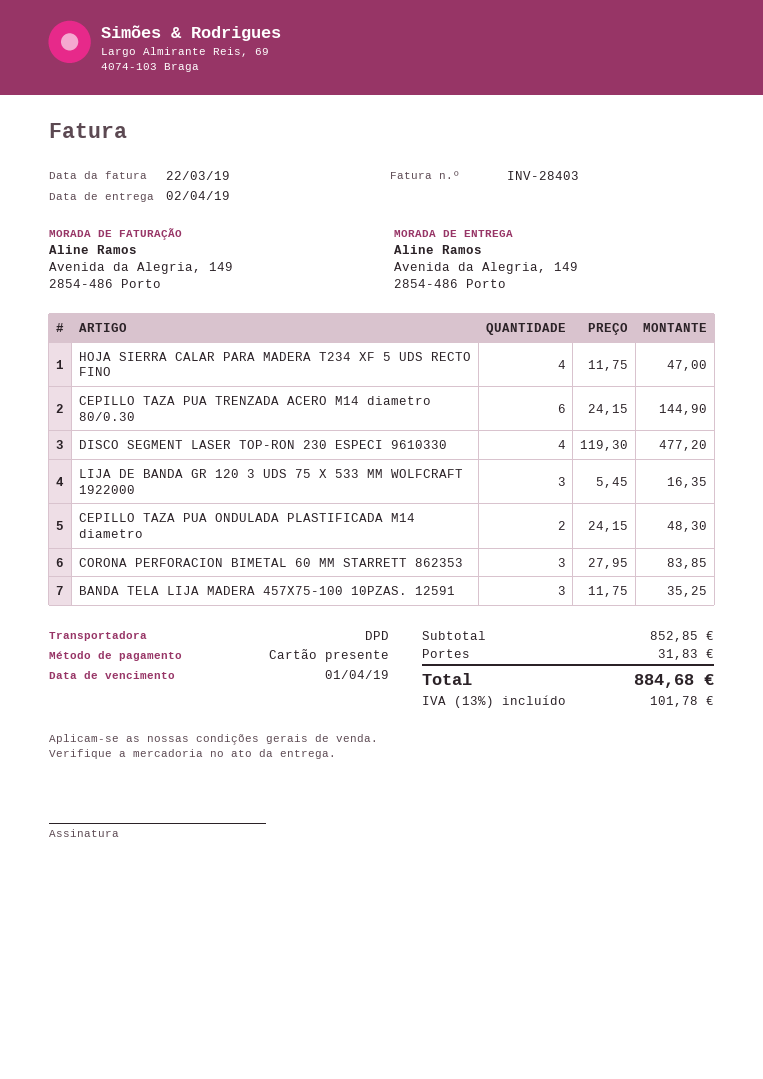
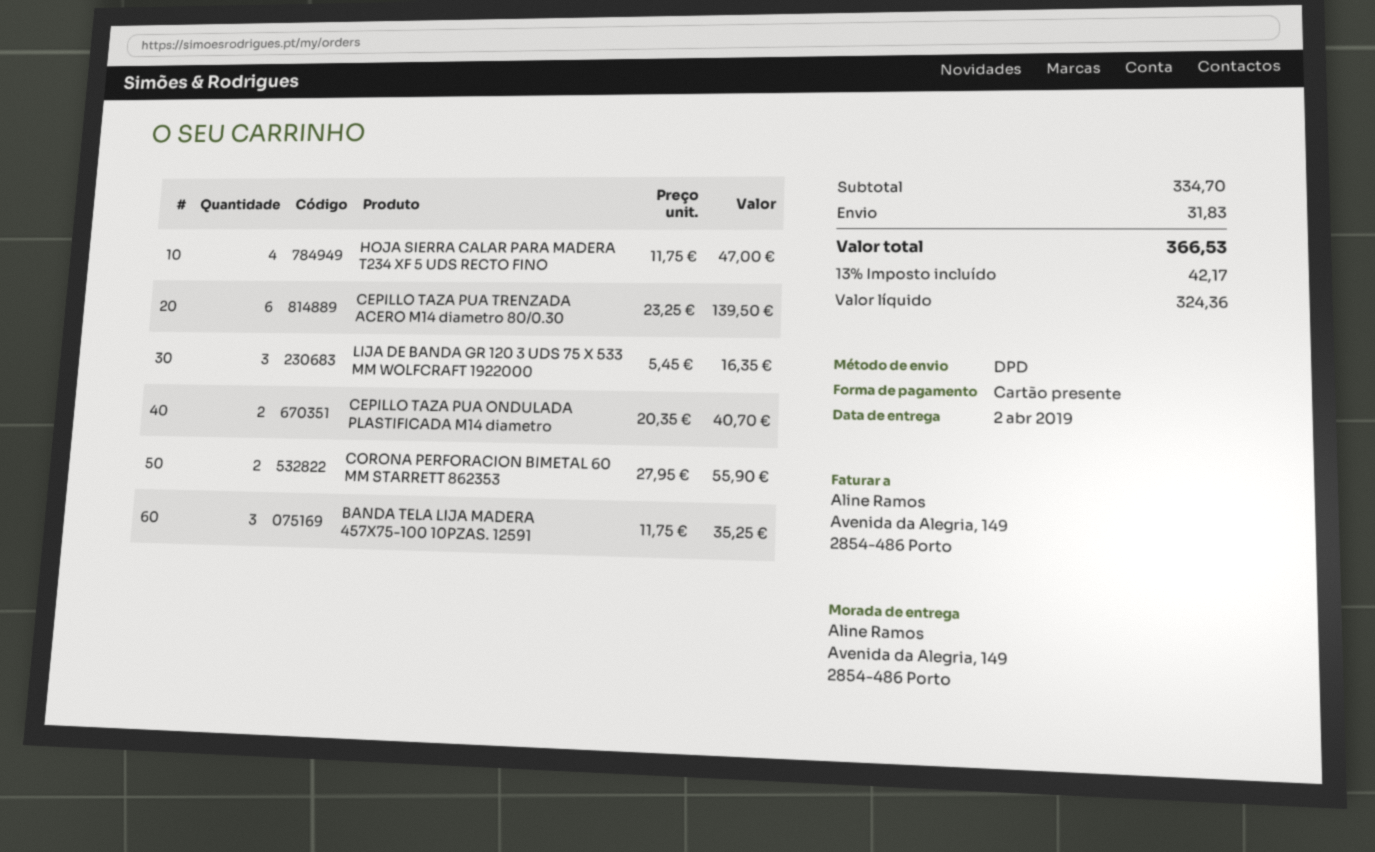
CEPILLO TAZA PUA TRENZADA ACERO M14 diametro 80/0.30: 6 x 24.15 = 144.90 -> 6 x 23.25 = 139.50
DISCO SEGMENT LASER TOP-RON 230 ESPECI 9610330: 4 x 119.30 = 477.20 -> none
CEPILLO TAZA PUA ONDULADA PLASTIFICADA M14 diametro: 2 x 24.15 = 48.30 -> 2 x 20.35 = 40.70
CORONA PERFORACION BIMETAL 60 MM STARRETT 862353: 3 x 27.95 = 83.85 -> 2 x 27.95 = 55.90
subtotal: 852.85 -> 334.70
tax: 13% = 101.78 -> 13% = 42.17
total: 884.68 -> 366.53

